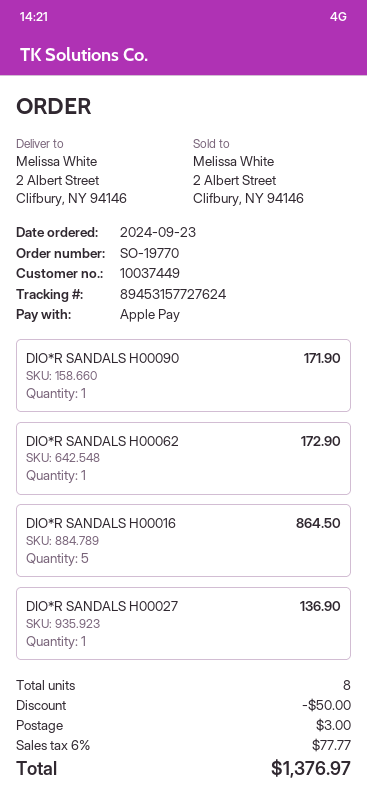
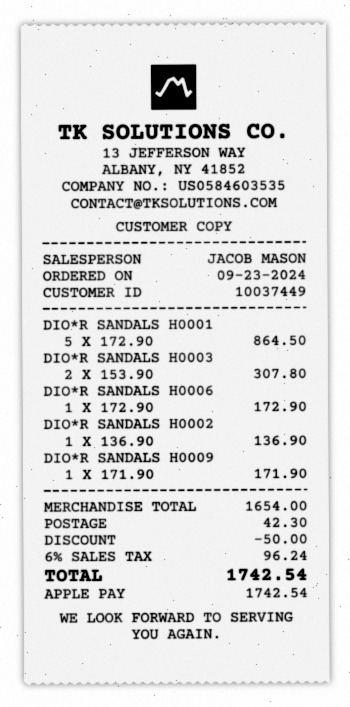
DIO*R SANDALS H0003: none -> 2 for 307.80
shipping: 3.00 -> 42.30
tax: 6% = 77.77 -> 6% = 96.24
total: 1376.97 -> 1742.54

